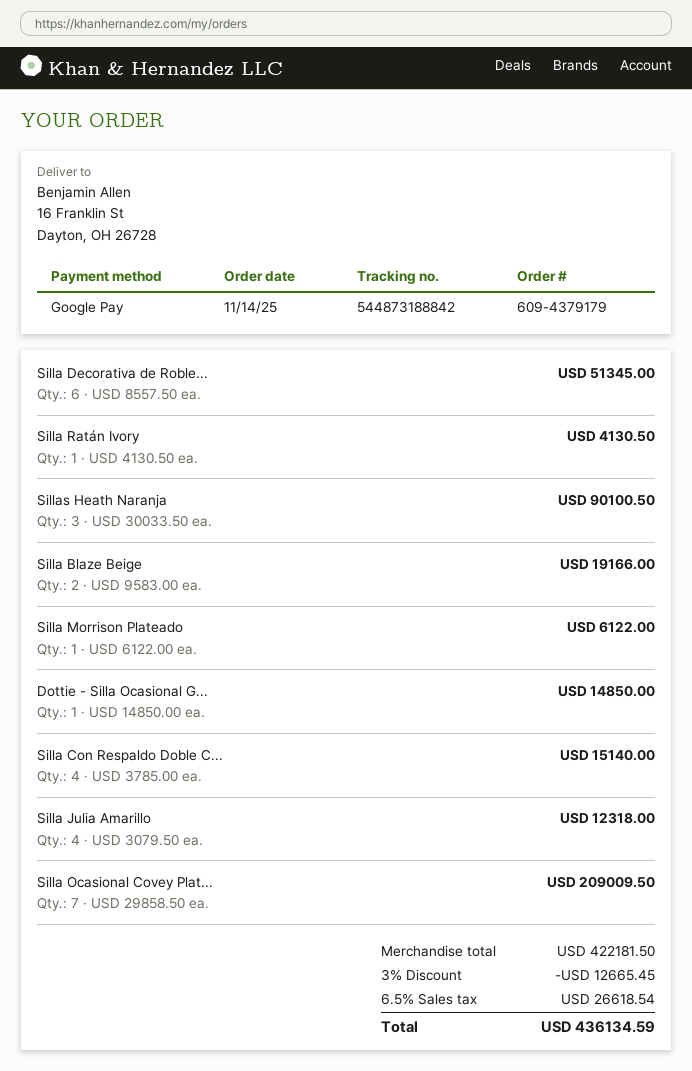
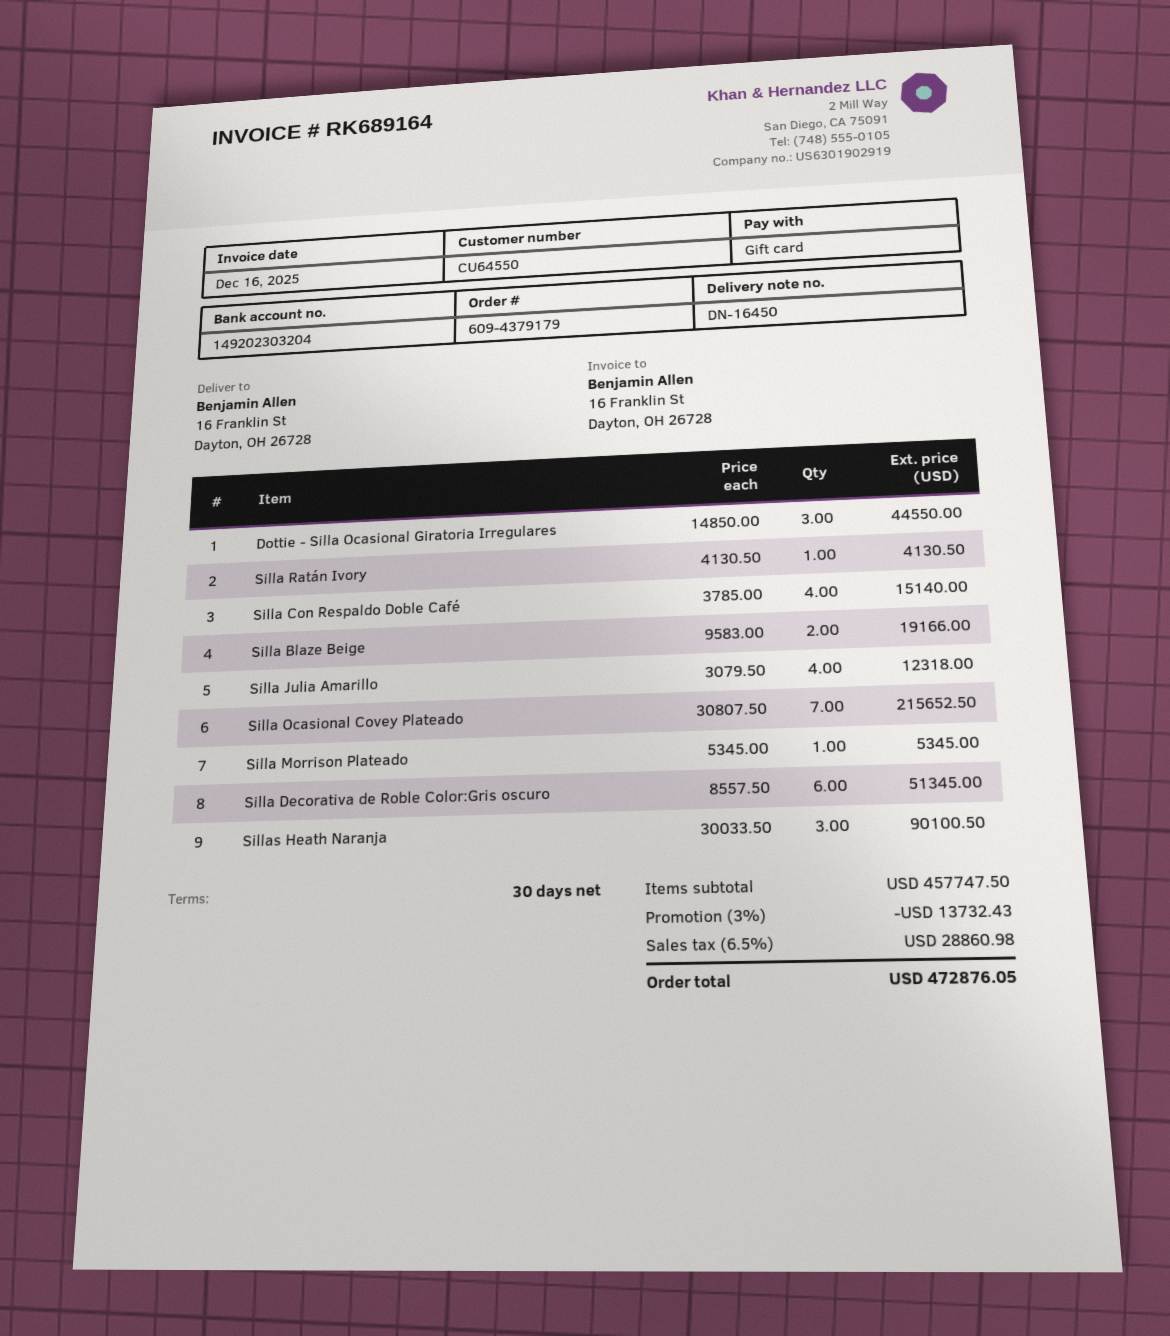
payment method: Google Pay -> gift card
Silla Morrison Plateado: 1 x 6122.00 = 6122.00 -> 1 x 5345.00 = 5345.00
Dottie - Silla Ocasional G...: 1 x 14850.00 = 14850.00 -> 3 x 14850.00 = 44550.00
Silla Ocasional Covey Plat...: 7 x 29858.50 = 209009.50 -> 7 x 30807.50 = 215652.50
subtotal: 422181.50 -> 457747.50
discount: 3% = 12665.45 -> 3% = 13732.43
tax: 6.5% = 26618.54 -> 6.5% = 28860.98
total: 436134.59 -> 472876.05

